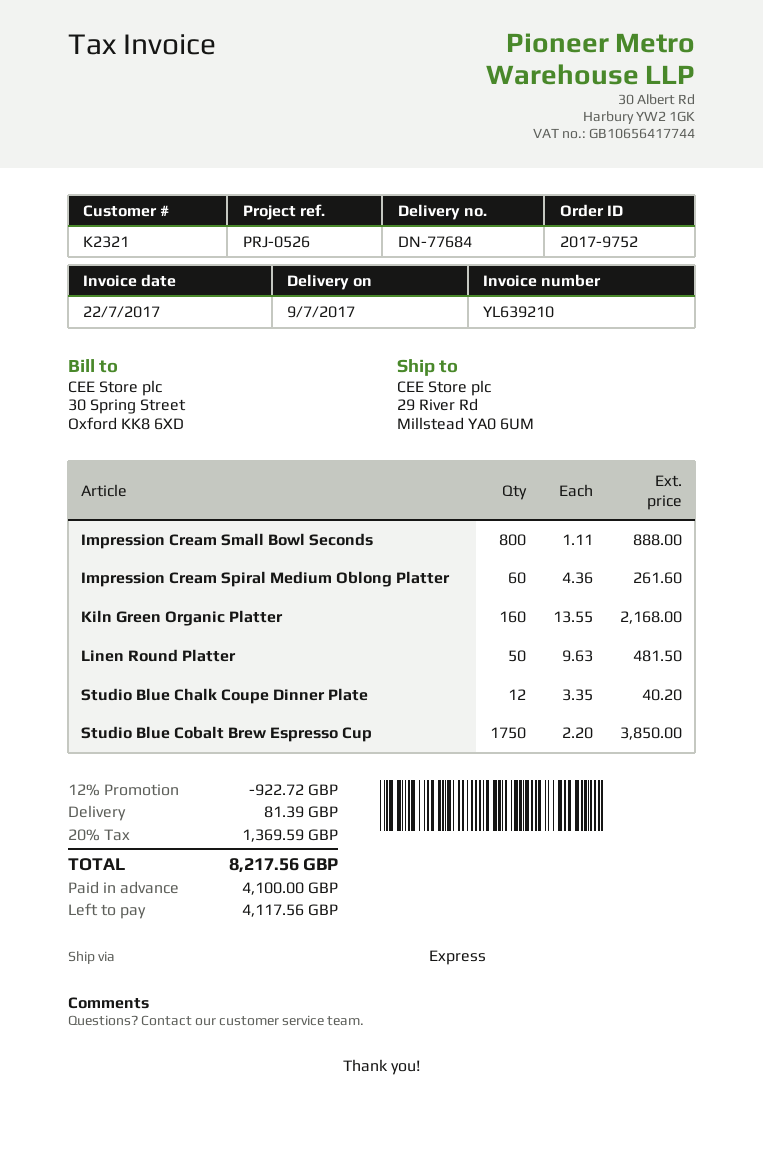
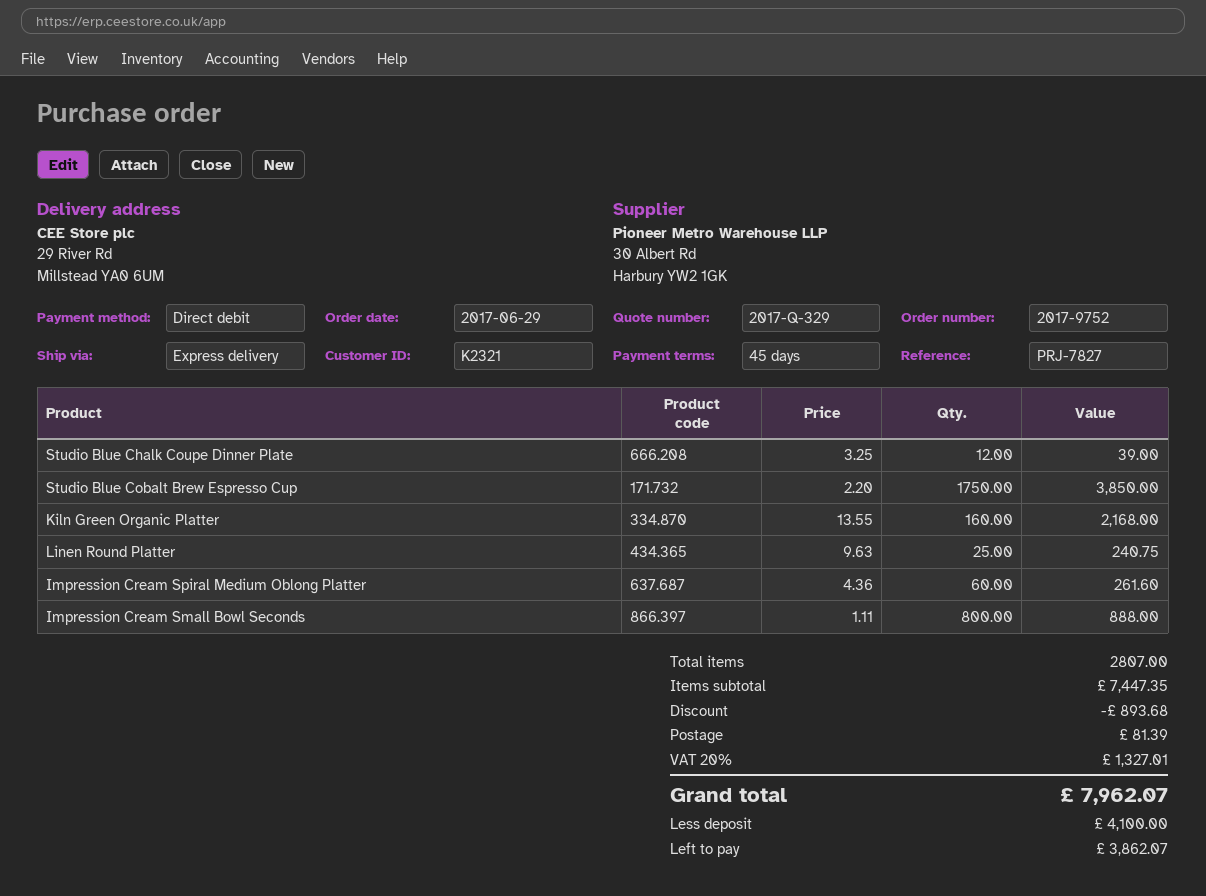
reference: PRJ-0526 -> PRJ-7827
Linen Round Platter: 50 x 9.63 = 481.50 -> 25 x 9.63 = 240.75
Studio Blue Chalk Coupe Dinner Plate: 12 x 3.35 = 40.20 -> 12 x 3.25 = 39.00
discount: 922.72 -> 893.68
tax: 20% = 1369.59 -> 20% = 1327.01
total: 8217.56 -> 7962.07
balance: 4117.56 -> 3862.07

